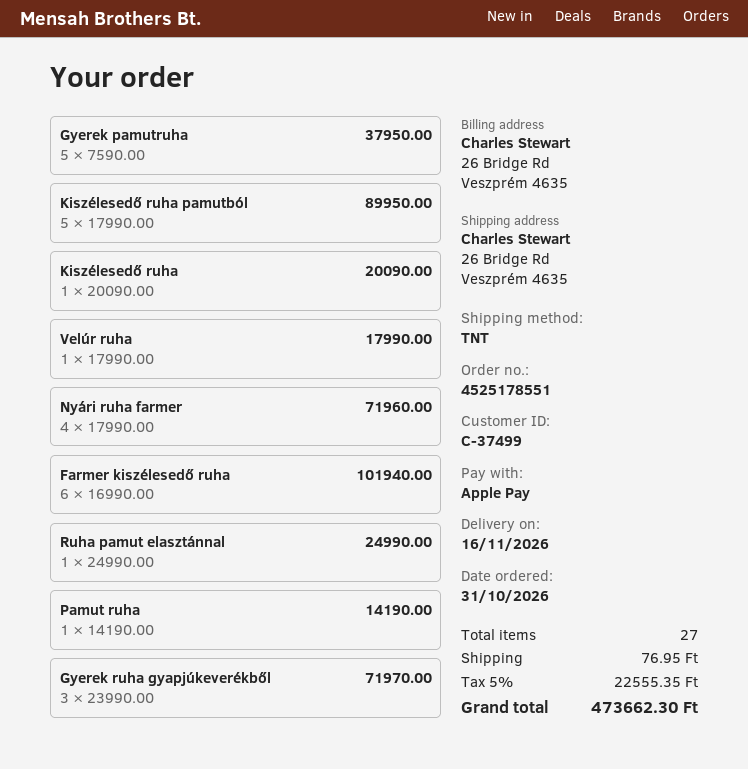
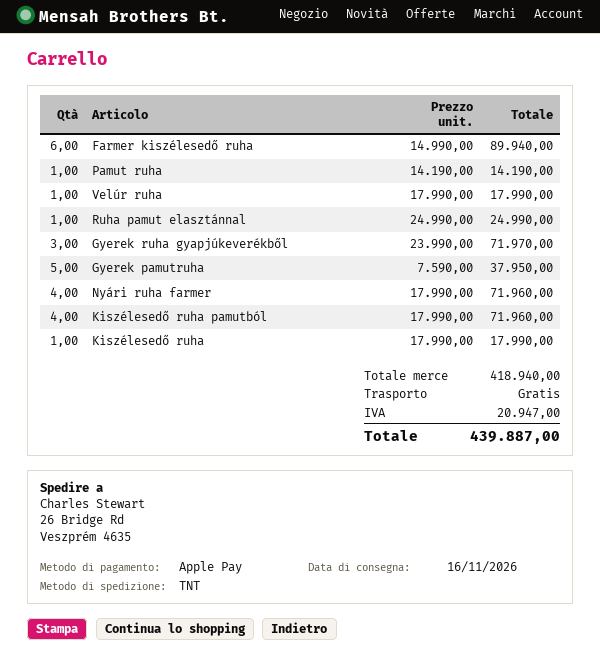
Kiszélesedő ruha pamutból: 5 x 17990.00 = 89950.00 -> 4 x 17990.00 = 71960.00
Kiszélesedő ruha: 1 x 20090.00 = 20090.00 -> 1 x 17990.00 = 17990.00
Farmer kiszélesedő ruha: 6 x 16990.00 = 101940.00 -> 6 x 14990.00 = 89940.00
shipping: 76.95 -> 0.00
tax: 22555.35 -> 20947.00
total: 473662.30 -> 439887.00

